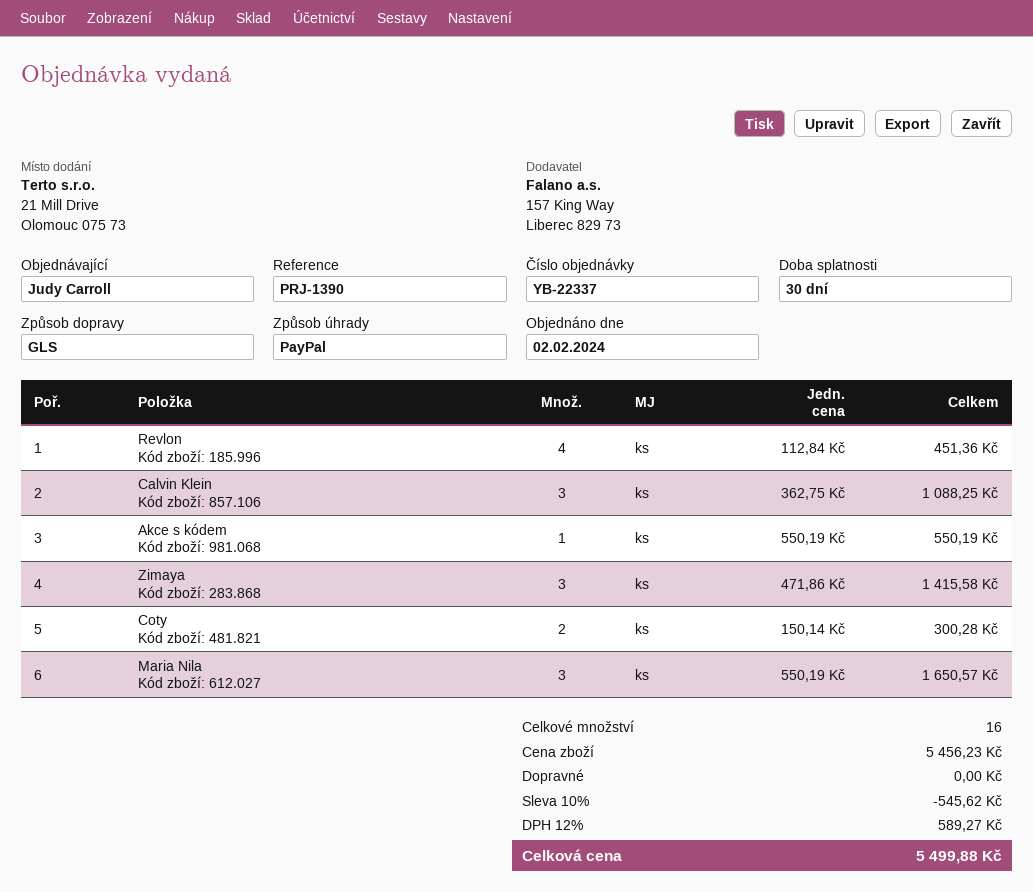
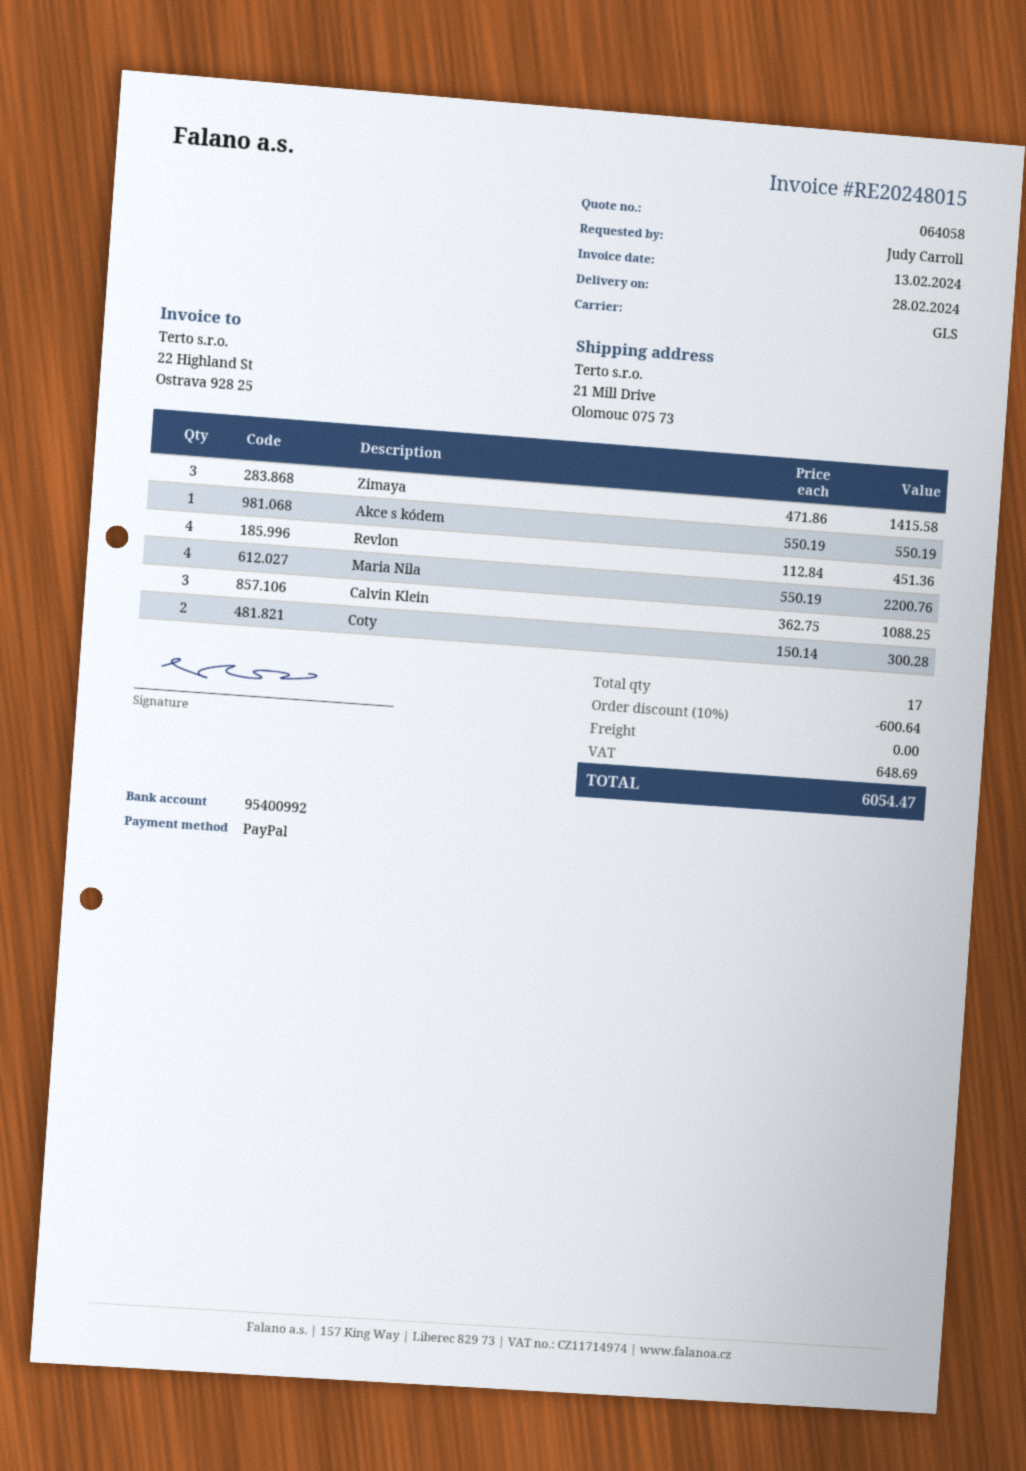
Maria Nila: 3 x 550.19 = 1650.57 -> 4 x 550.19 = 2200.76
total quantity: 16 -> 17
discount: 10% = 545.62 -> 10% = 600.64
tax: 589.27 -> 648.69
total: 5499.88 -> 6054.47

